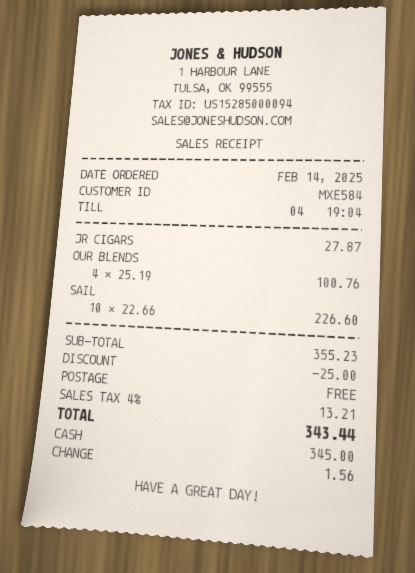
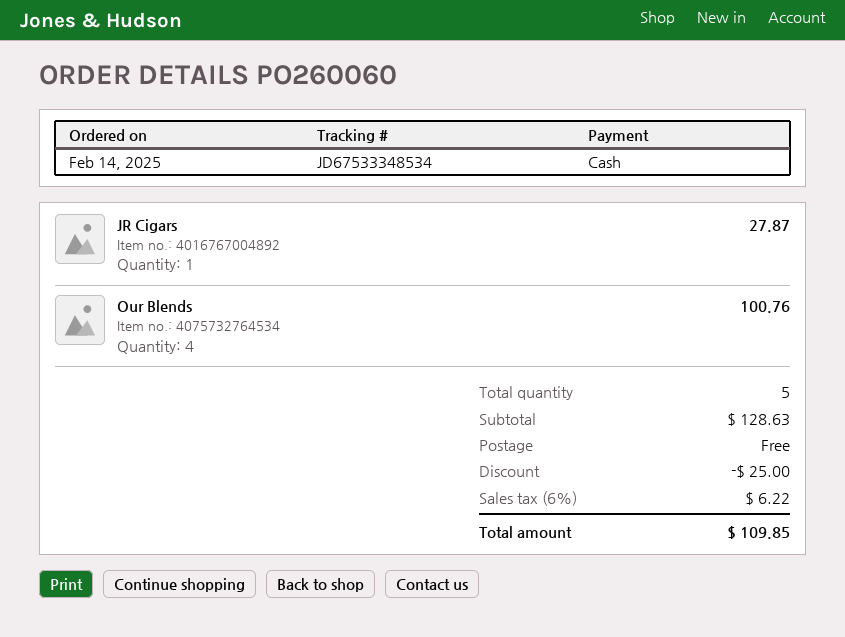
SAIL: 10 for 226.60 -> none
subtotal: 355.23 -> 128.63
tax: 4% = 13.21 -> 6% = 6.22
total: 343.44 -> 109.85

